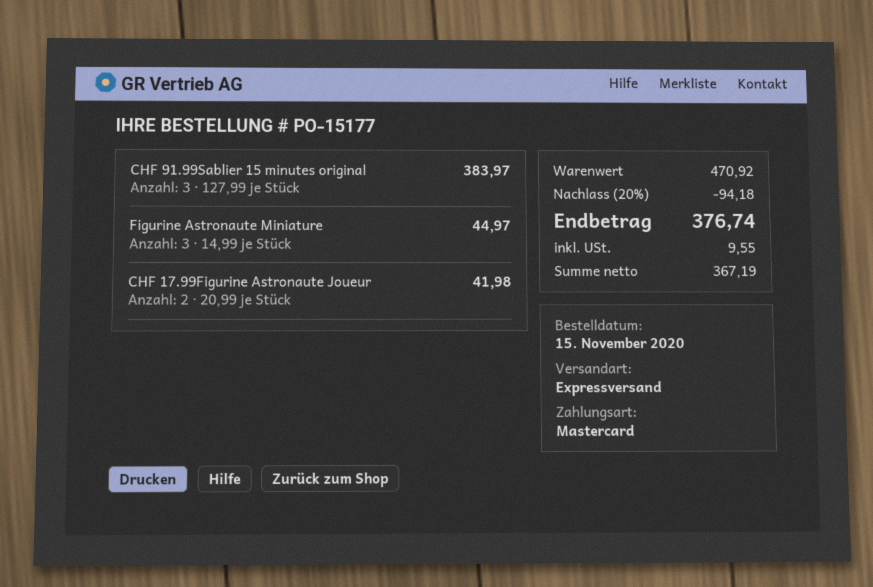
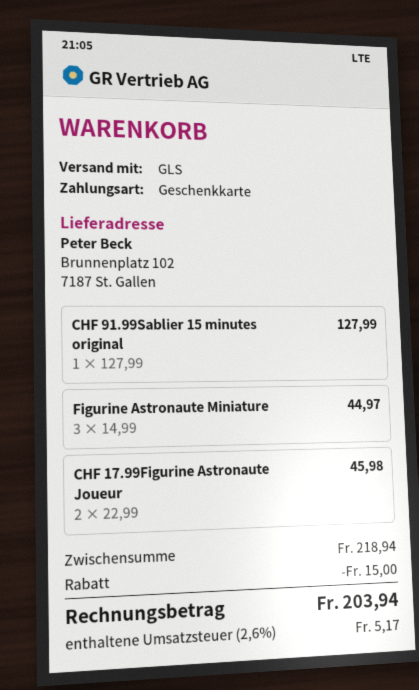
payment method: Mastercard -> gift card
shipping method: express -> GLS
CHF 91.99Sablier 15 minutes original: 3 x 127.99 = 383.97 -> 1 x 127.99 = 127.99
CHF 17.99Figurine Astronaute Joueur: 2 x 20.99 = 41.98 -> 2 x 22.99 = 45.98
subtotal: 470.92 -> 218.94
discount: 94.18 -> 15.00
tax: 9.55 -> 5.17
total: 376.74 -> 203.94

